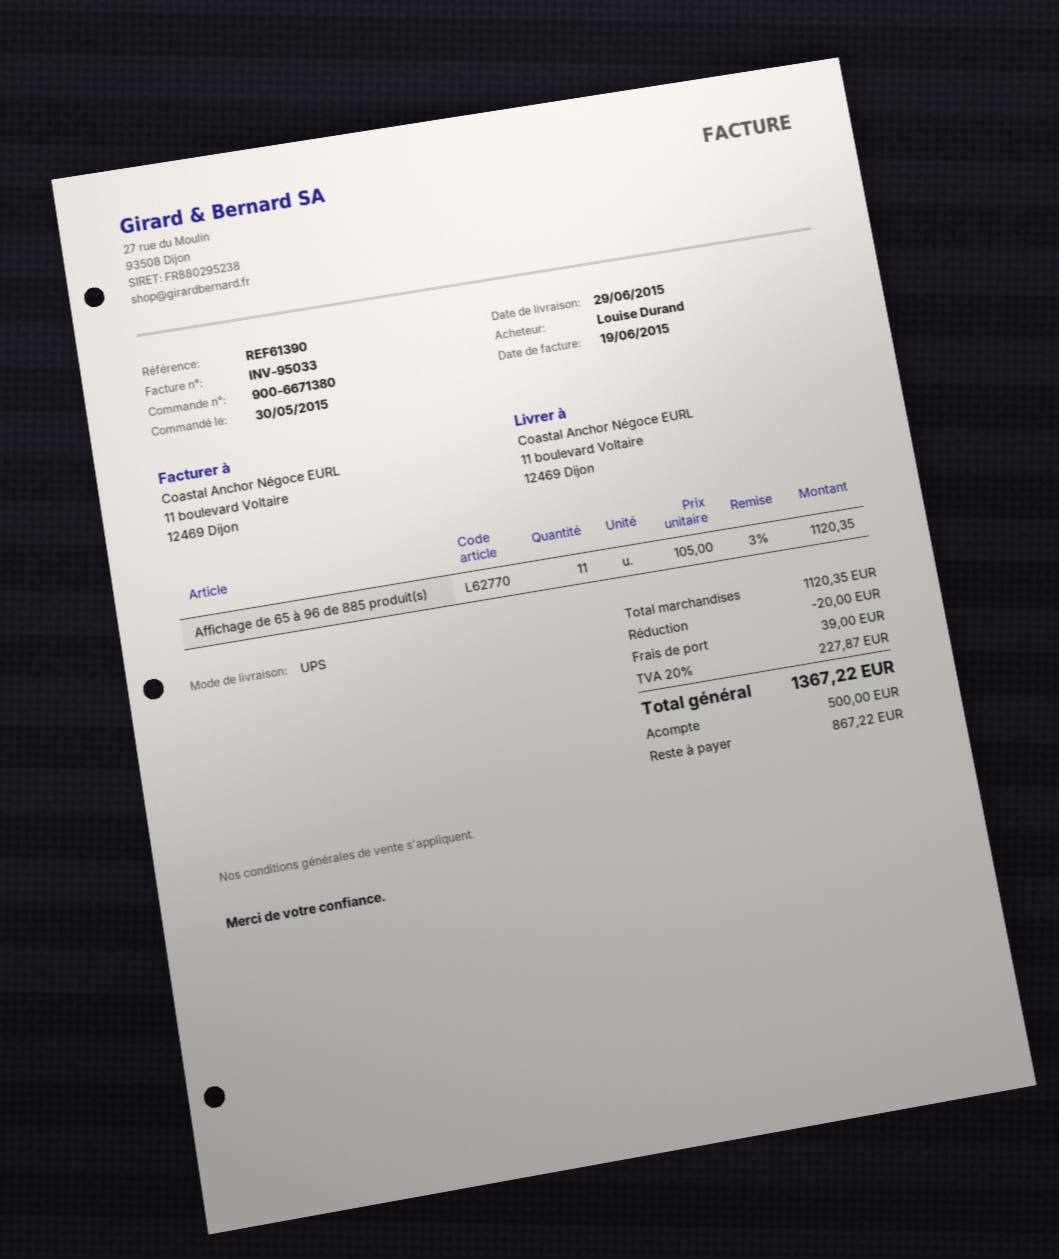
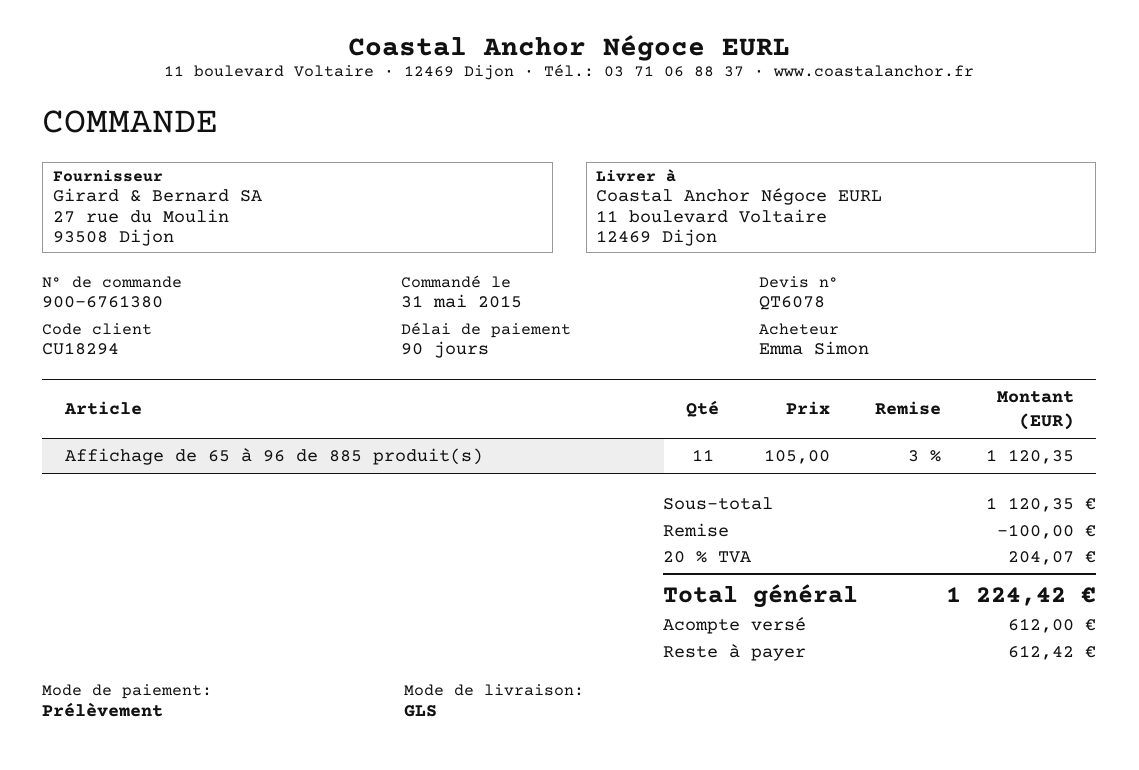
order number: 900-6671380 -> 900-6761380
order date: 2015-05-30 -> 2015-05-31
ordered by: Louise Durand -> Emma Simon
shipping method: UPS -> GLS
discount: 20.00 -> 100.00
shipping: 39.00 -> none
tax: 20% = 227.87 -> 20% = 204.07
total: 1367.22 -> 1224.42
deposit: 500.00 -> 612.00
balance: 867.22 -> 612.42

